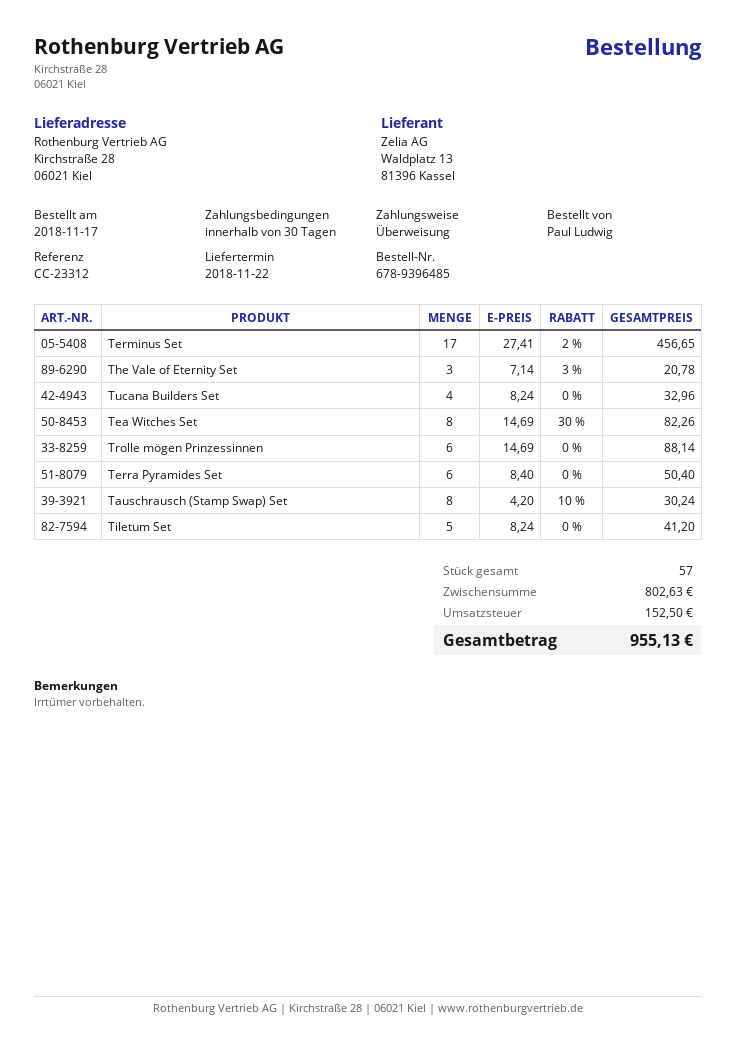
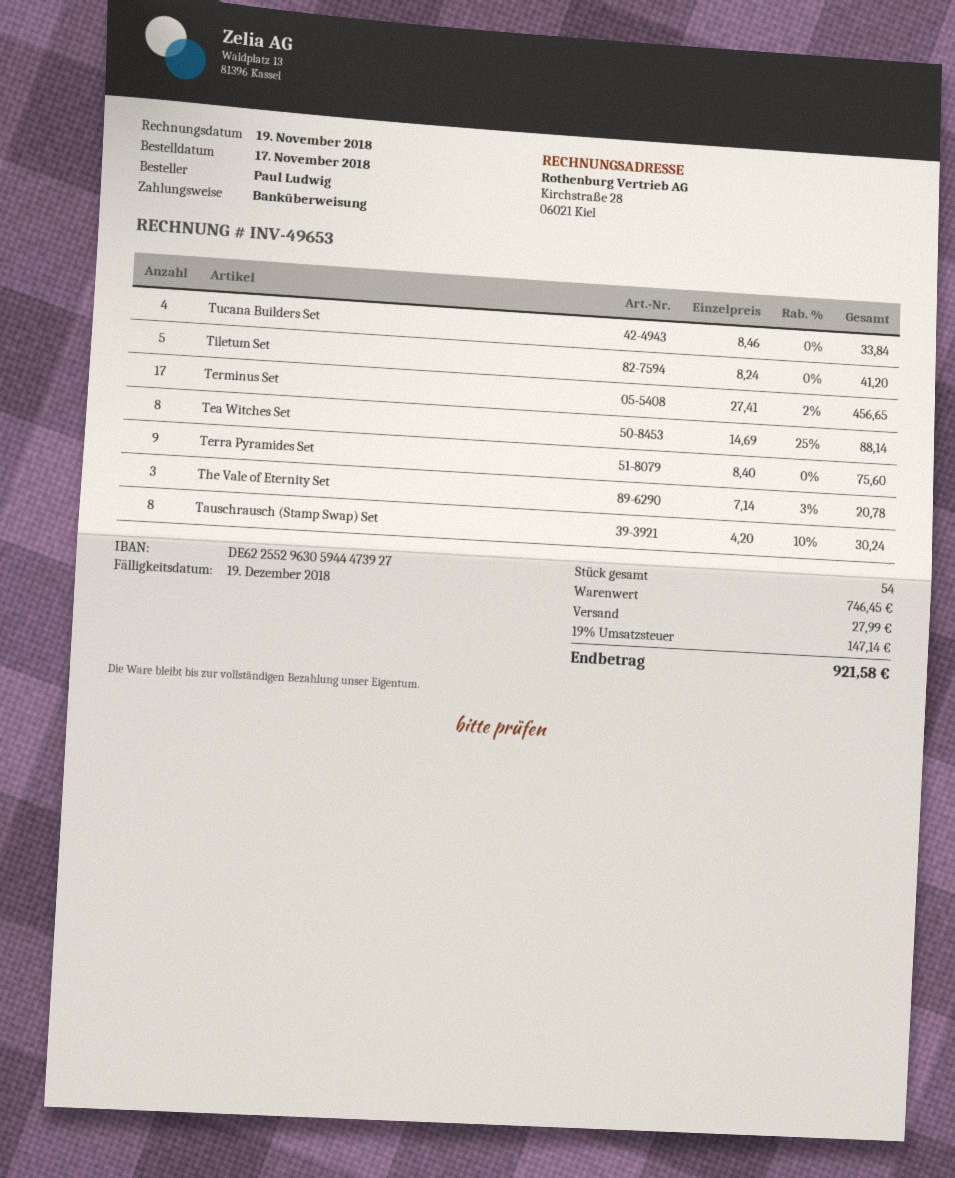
Tucana Builders Set: 4 x 8.24 = 32.96 -> 4 x 8.46 = 33.84
Tea Witches Set: 8 x 14.69 - 30% = 82.26 -> 8 x 14.69 - 25% = 88.14
Trolle mögen Prinzessinnen: 6 x 14.69 = 88.14 -> none
Terra Pyramides Set: 6 x 8.40 = 50.40 -> 9 x 8.40 = 75.60
total quantity: 57 -> 54
subtotal: 802.63 -> 746.45
shipping: none -> 27.99
tax: 152.50 -> 147.14
total: 955.13 -> 921.58

